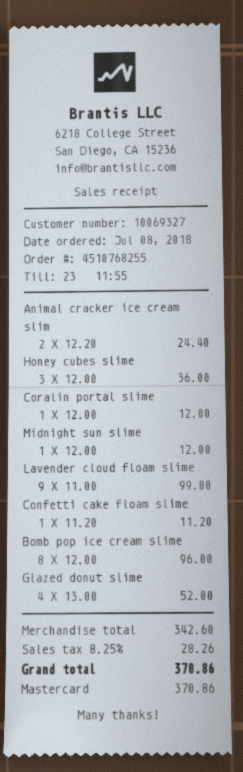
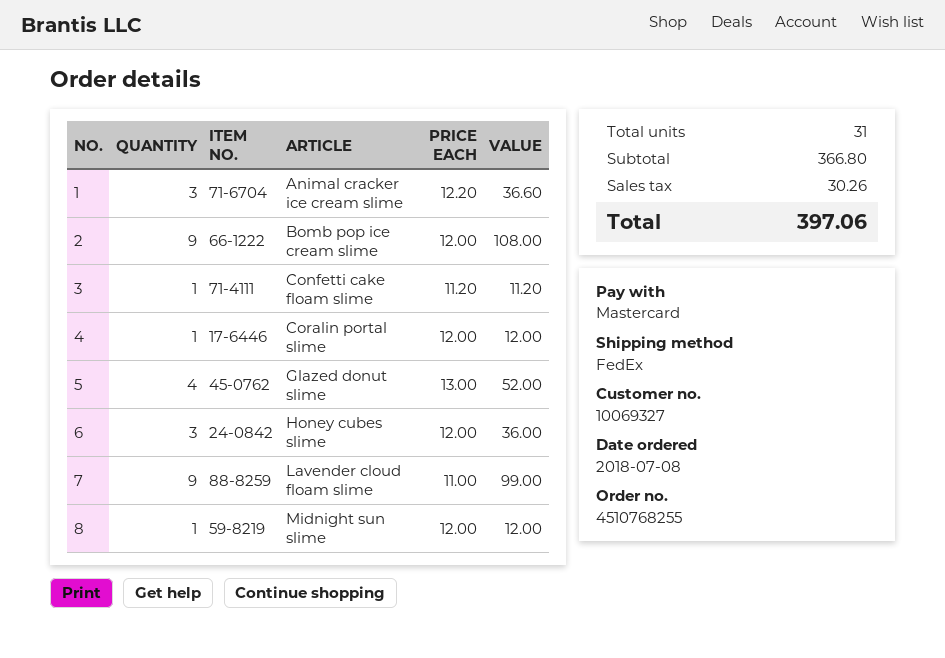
Animal cracker ice cream slim: 2 x 12.20 = 24.40 -> 3 x 12.20 = 36.60
Bomb pop ice cream slime: 8 x 12.00 = 96.00 -> 9 x 12.00 = 108.00
subtotal: 342.60 -> 366.80
tax: 28.26 -> 30.26
total: 370.86 -> 397.06

